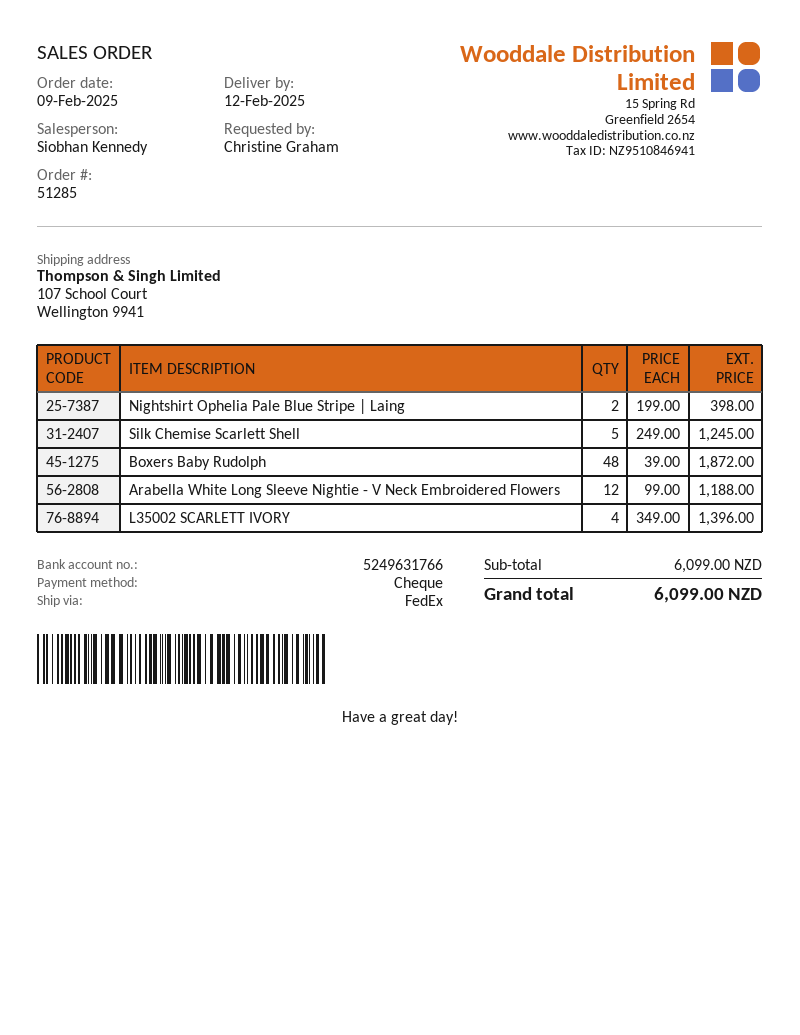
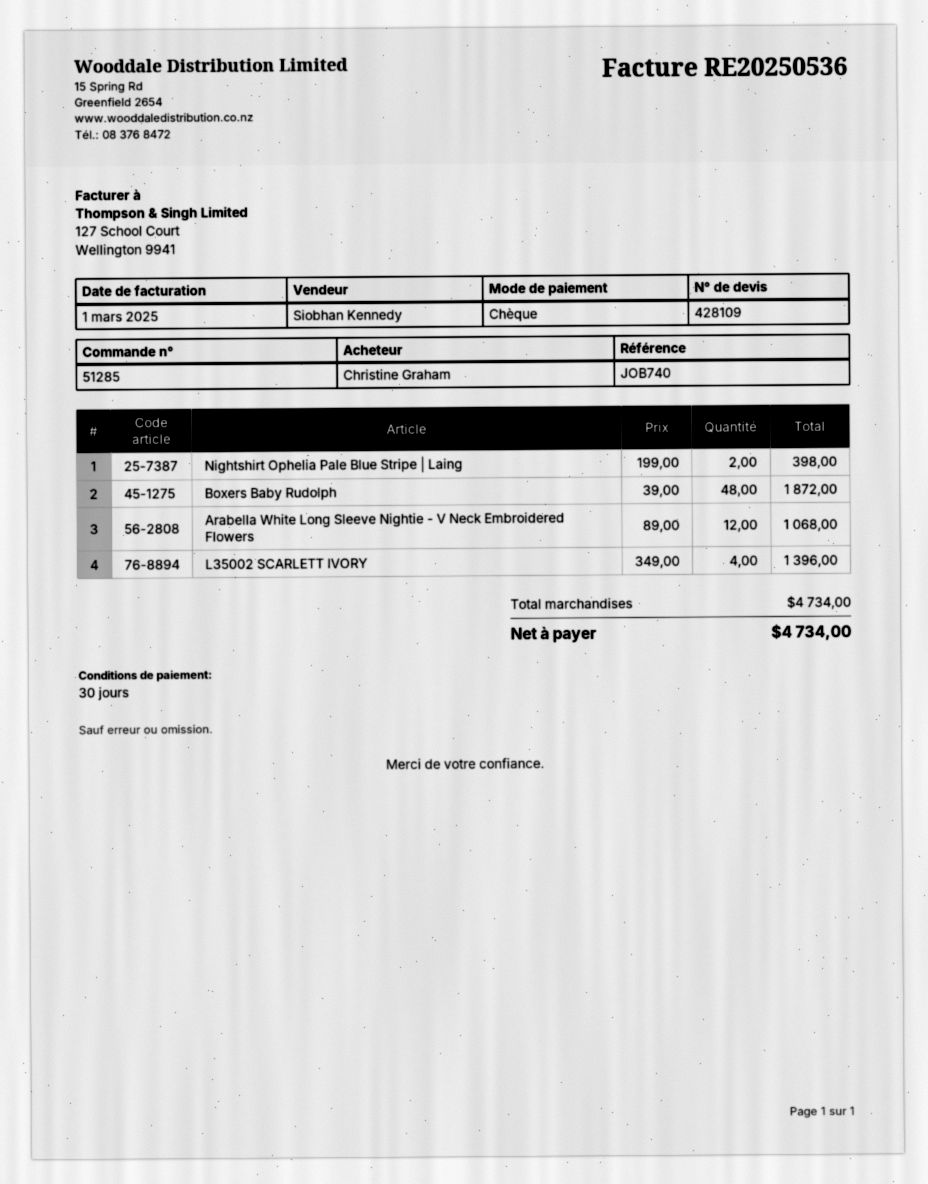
Silk Chemise Scarlett Shell: 5 x 249.00 = 1245.00 -> none
Arabella White Long Sleeve Nightie - V Neck Embroidered Flowers: 12 x 99.00 = 1188.00 -> 12 x 89.00 = 1068.00
subtotal: 6099.00 -> 4734.00
total: 6099.00 -> 4734.00

